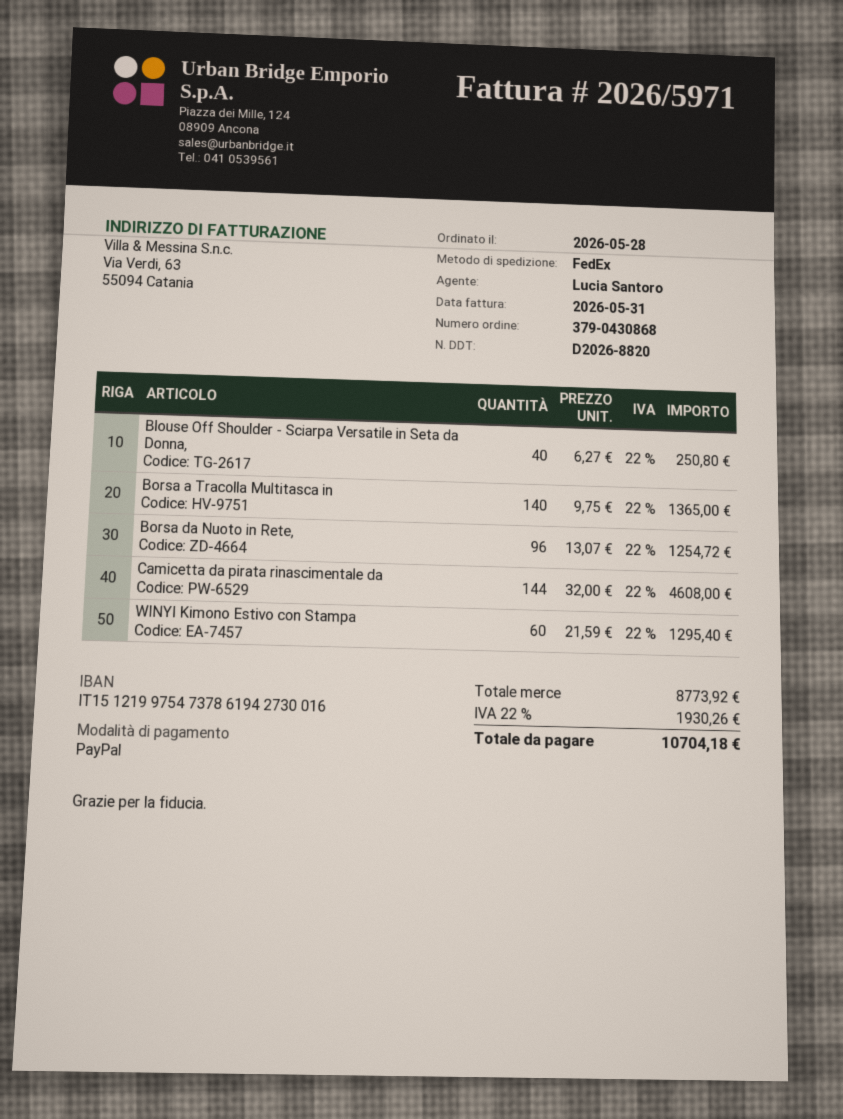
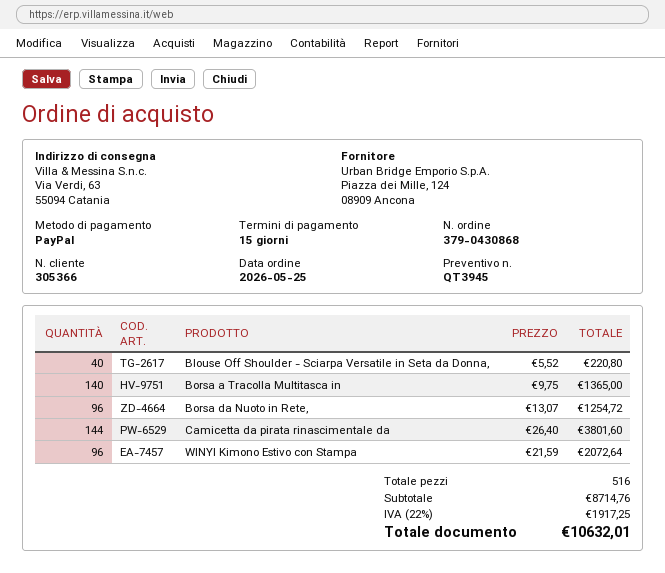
order date: 2026-05-28 -> 2026-05-25
Blouse Off Shoulder - Sciarpa Versatile in Seta da Donna,: 40 x 6.27 = 250.80 -> 40 x 5.52 = 220.80
Camicetta da pirata rinascimentale da: 144 x 32.00 = 4608.00 -> 144 x 26.40 = 3801.60
WINYI Kimono Estivo con Stampa: 60 x 21.59 = 1295.40 -> 96 x 21.59 = 2072.64
subtotal: 8773.92 -> 8714.76
tax: 22% = 1930.26 -> 22% = 1917.25
total: 10704.18 -> 10632.01

